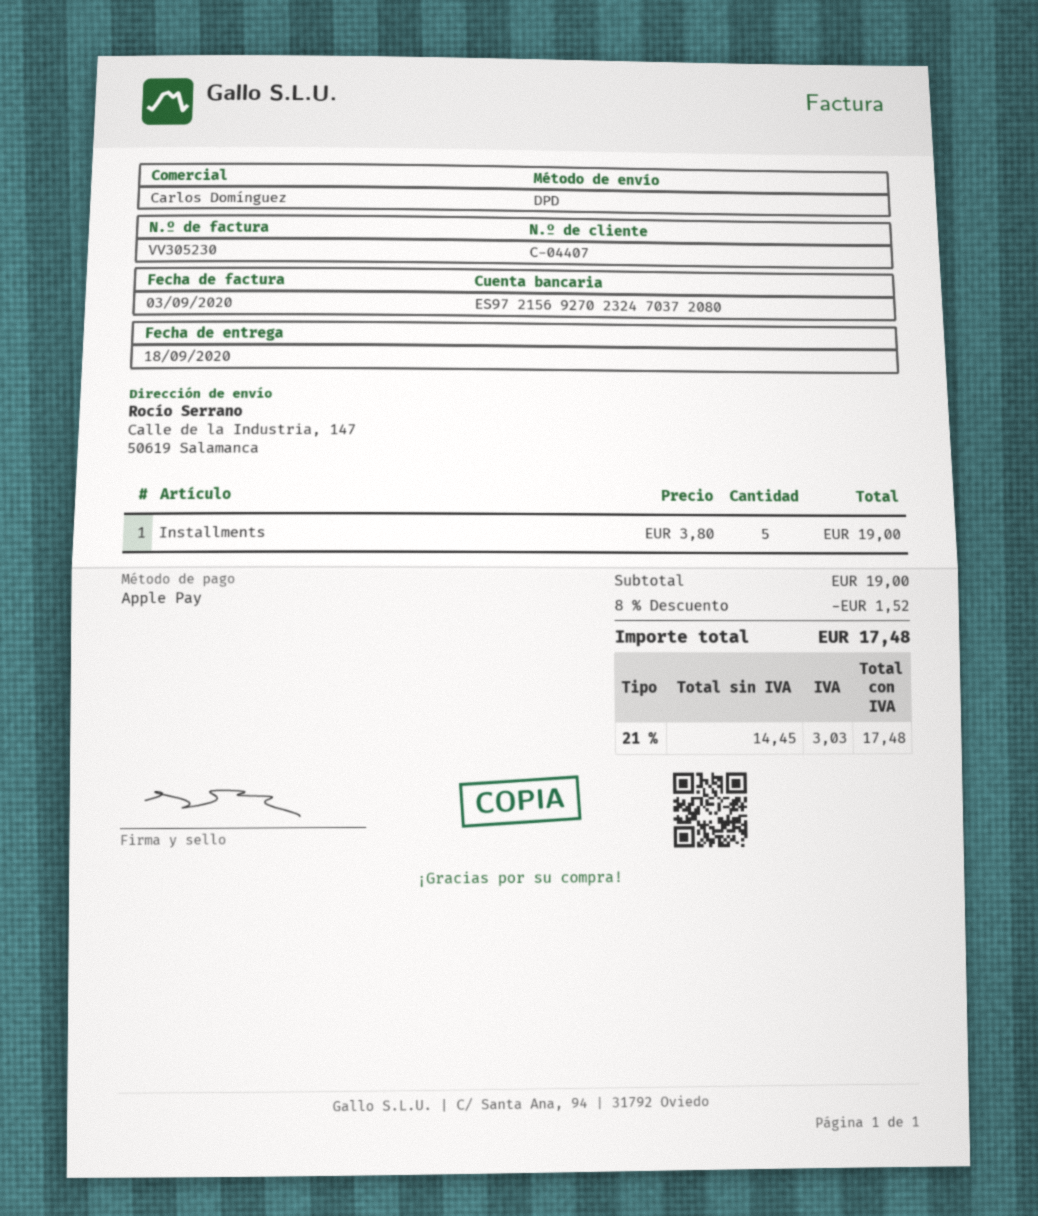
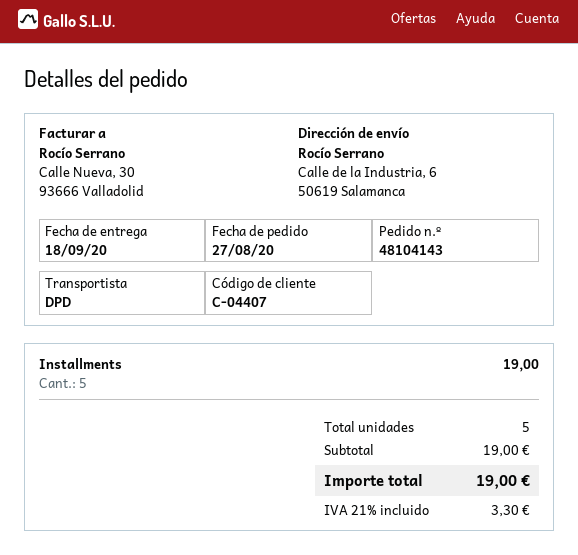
ship to: Calle de la Industria, 147, 50619 Salamanca -> Calle de la Industria, 6, 50619 Salamanca
discount: 8% = 1.52 -> none
tax: 21% = 3.03 -> 21% = 3.30
total: 17.48 -> 19.00

